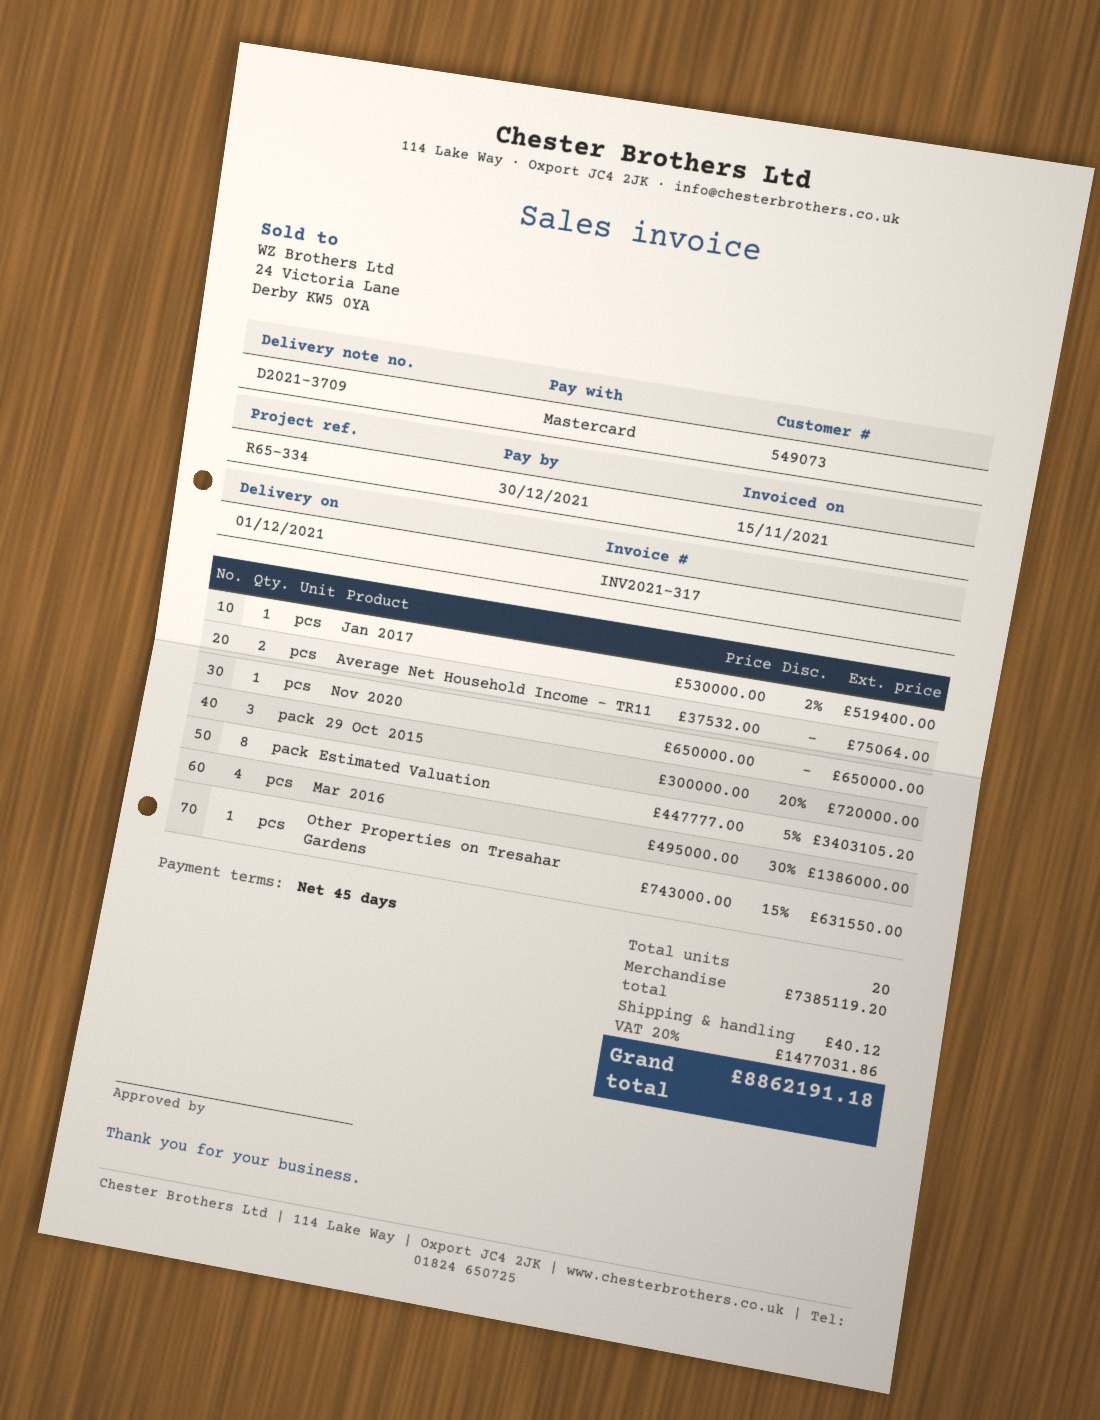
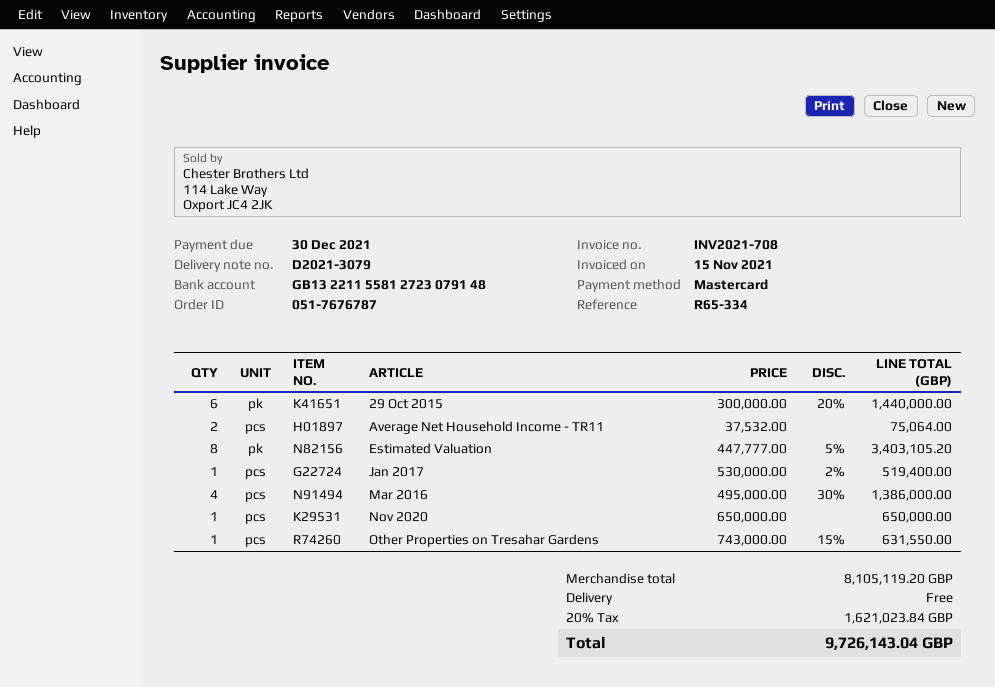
delivery note number: D2021-3709 -> D2021-3079
invoice number: INV2021-317 -> INV2021-708
29 Oct 2015: 3 x 300000.00 - 20% = 720000.00 -> 6 x 300000.00 - 20% = 1440000.00
subtotal: 7385119.20 -> 8105119.20
shipping: 40.12 -> 0.00
tax: 20% = 1477031.86 -> 20% = 1621023.84
total: 8862191.18 -> 9726143.04

